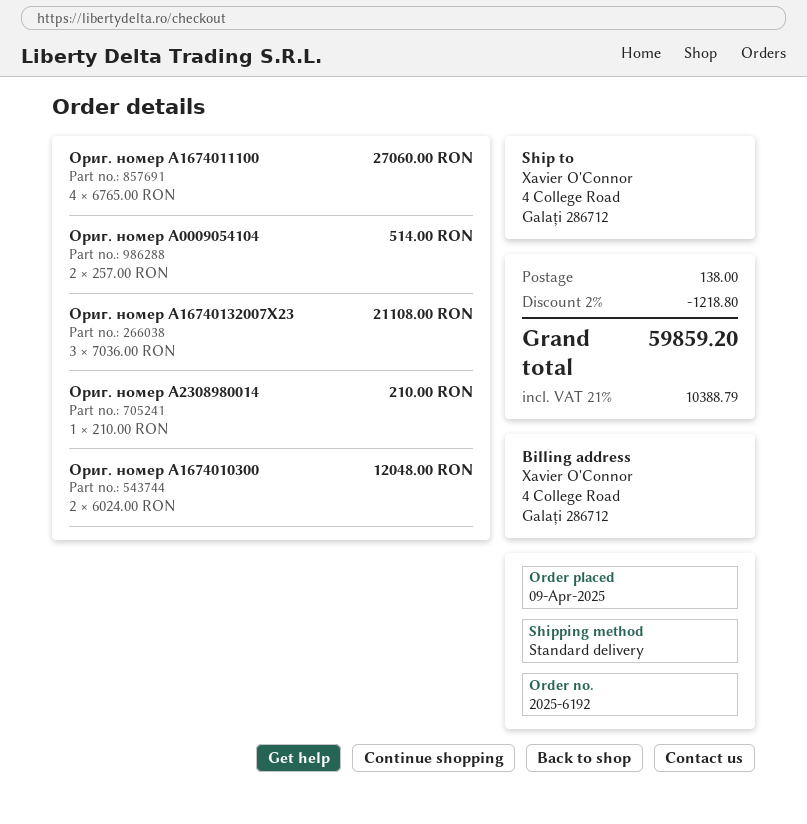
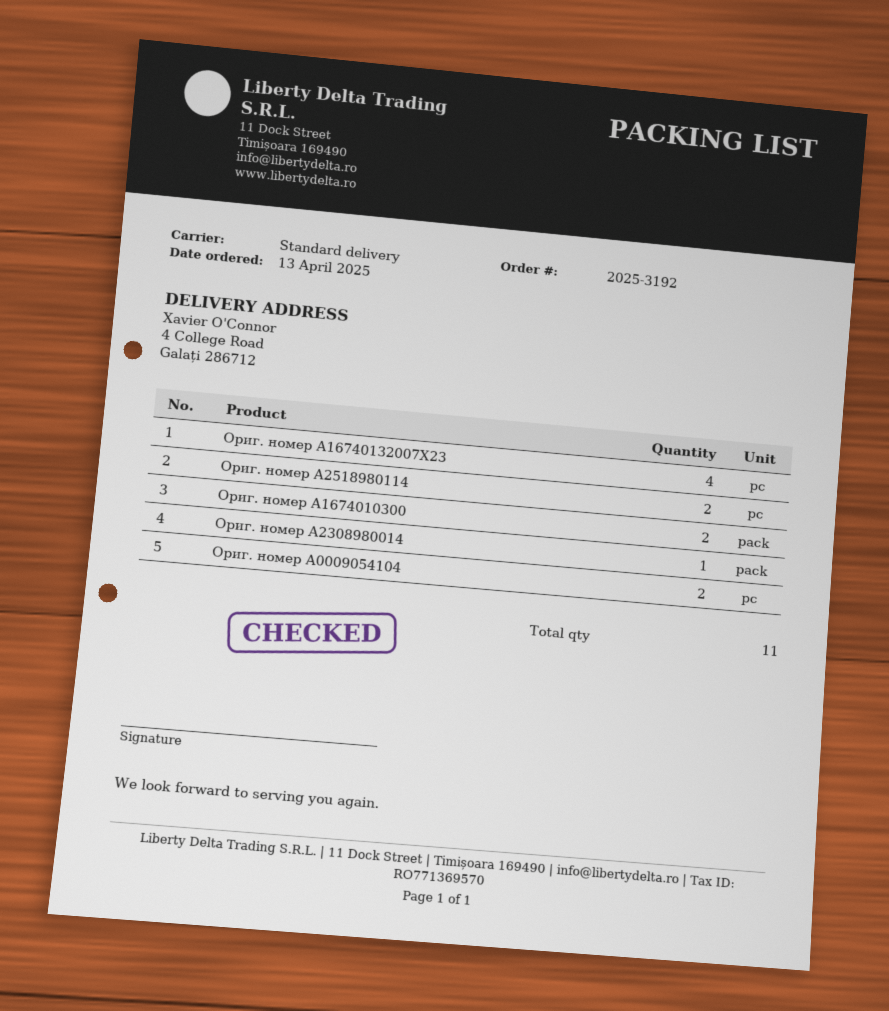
order number: 2025-6192 -> 2025-3192
order date: 2025-04-09 -> 2025-04-13
Ориг. номер A1674011100: 4 -> none
Ориг. номер A16740132007X23: 3 -> 4
Ориг. номер A2518980114: none -> 2

